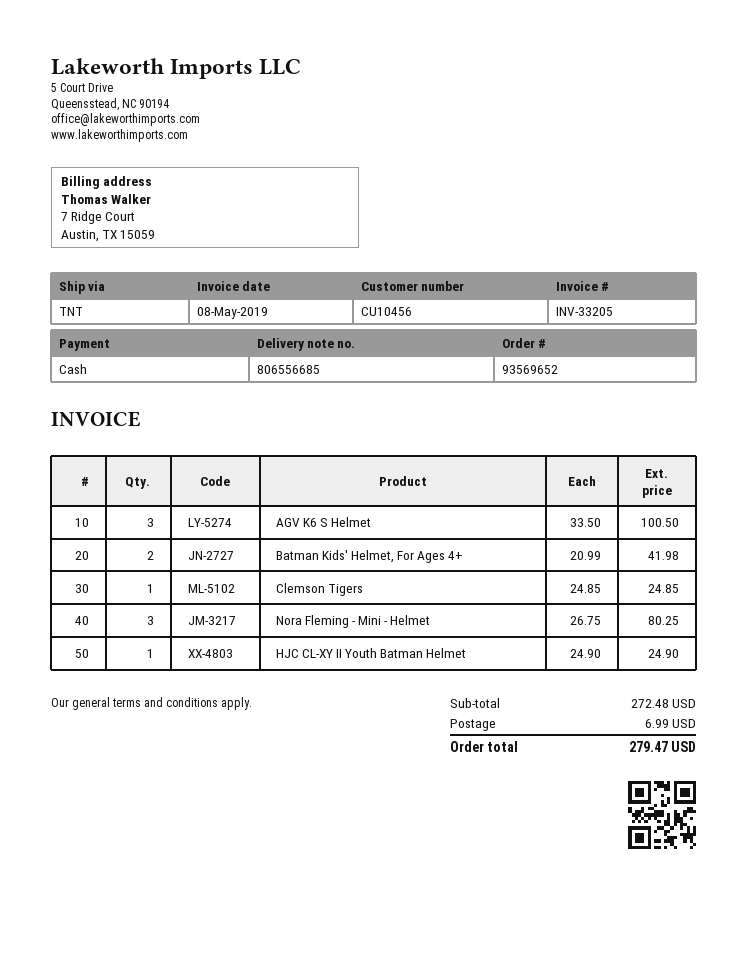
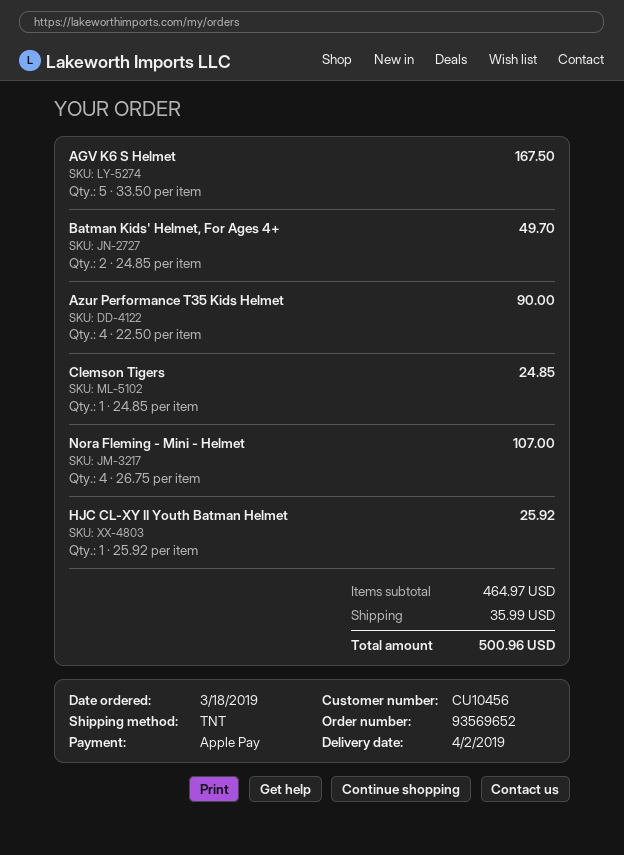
payment method: cash -> Apple Pay
AGV K6 S Helmet: 3 x 33.50 = 100.50 -> 5 x 33.50 = 167.50
Batman Kids' Helmet, For Ages 4+: 2 x 20.99 = 41.98 -> 2 x 24.85 = 49.70
Nora Fleming - Mini - Helmet: 3 x 26.75 = 80.25 -> 4 x 26.75 = 107.00
HJC CL-XY II Youth Batman Helmet: 1 x 24.90 = 24.90 -> 1 x 25.92 = 25.92
Azur Performance T35 Kids Helmet: none -> 4 x 22.50 = 90.00
subtotal: 272.48 -> 464.97
shipping: 6.99 -> 35.99
total: 279.47 -> 500.96

